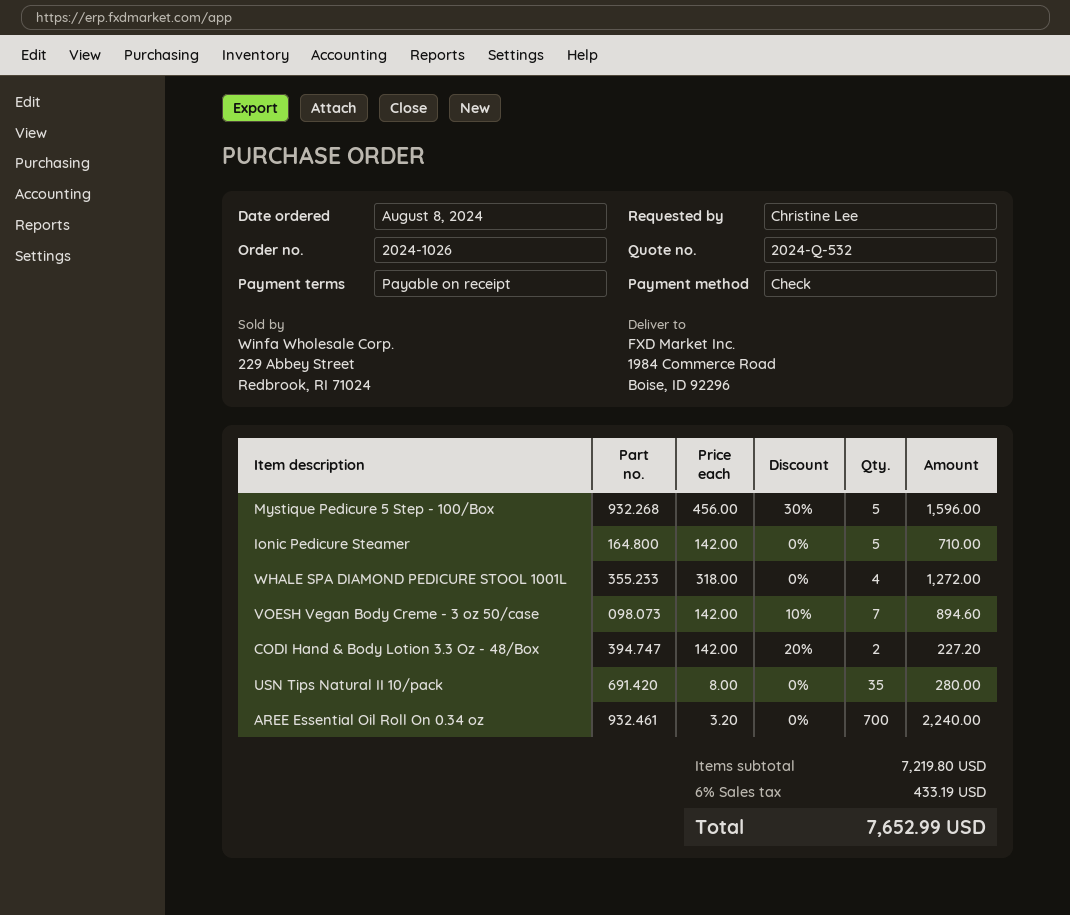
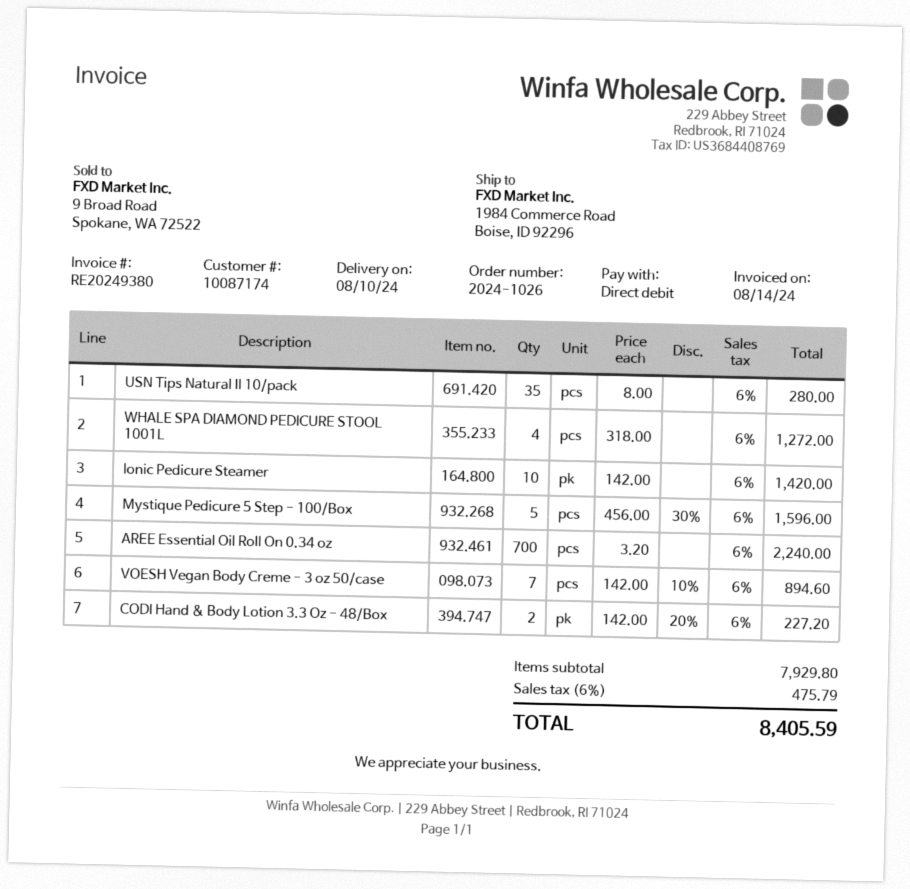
payment method: cheque -> direct debit
Ionic Pedicure Steamer: 5 x 142.00 = 710.00 -> 10 x 142.00 = 1420.00
subtotal: 7219.80 -> 7929.80
tax: 6% = 433.19 -> 6% = 475.79
total: 7652.99 -> 8405.59

